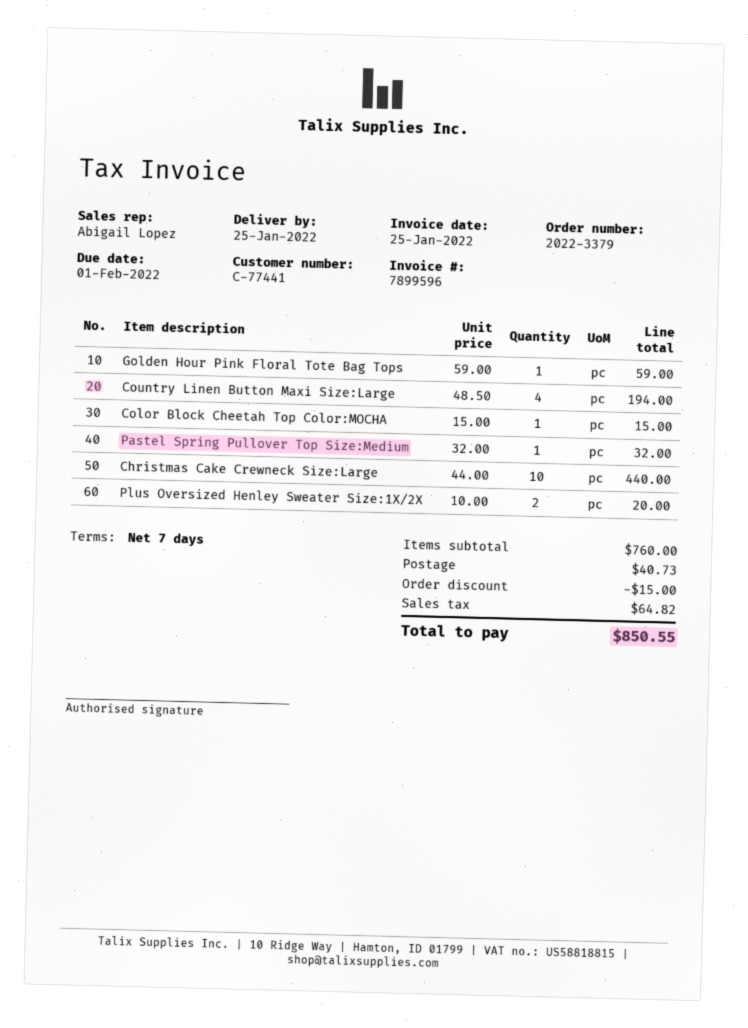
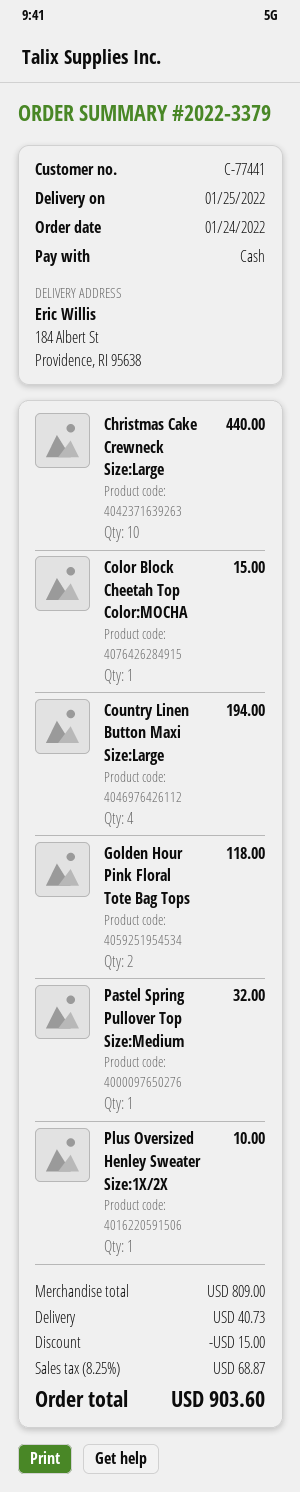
Golden Hour Pink Floral Tote Bag Tops: 1 for 59.00 -> 2 for 118.00
Plus Oversized Henley Sweater Size:1X/2X: 2 for 20.00 -> 1 for 10.00
subtotal: 760.00 -> 809.00
tax: 64.82 -> 68.87
total: 850.55 -> 903.60

